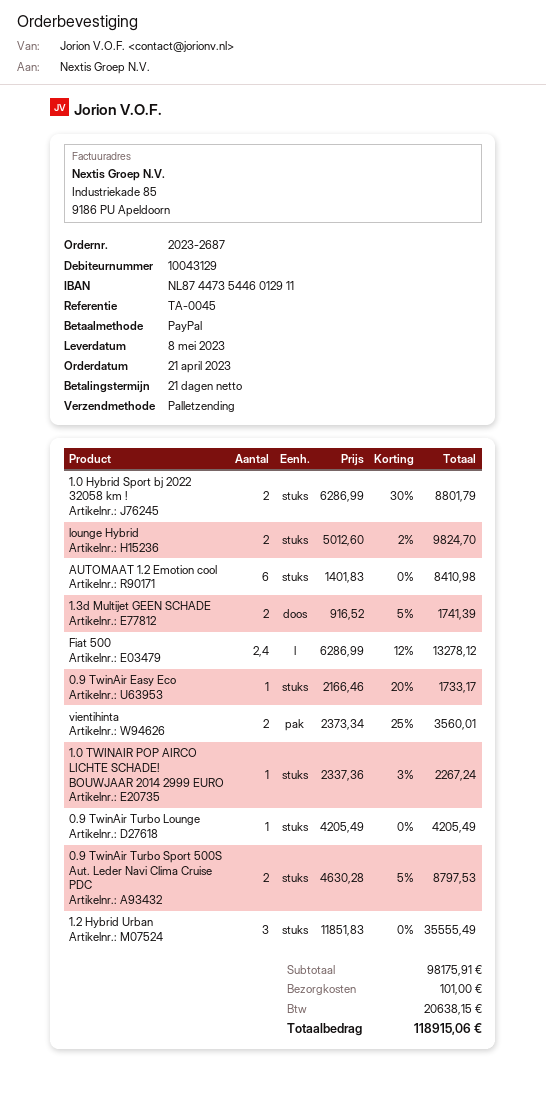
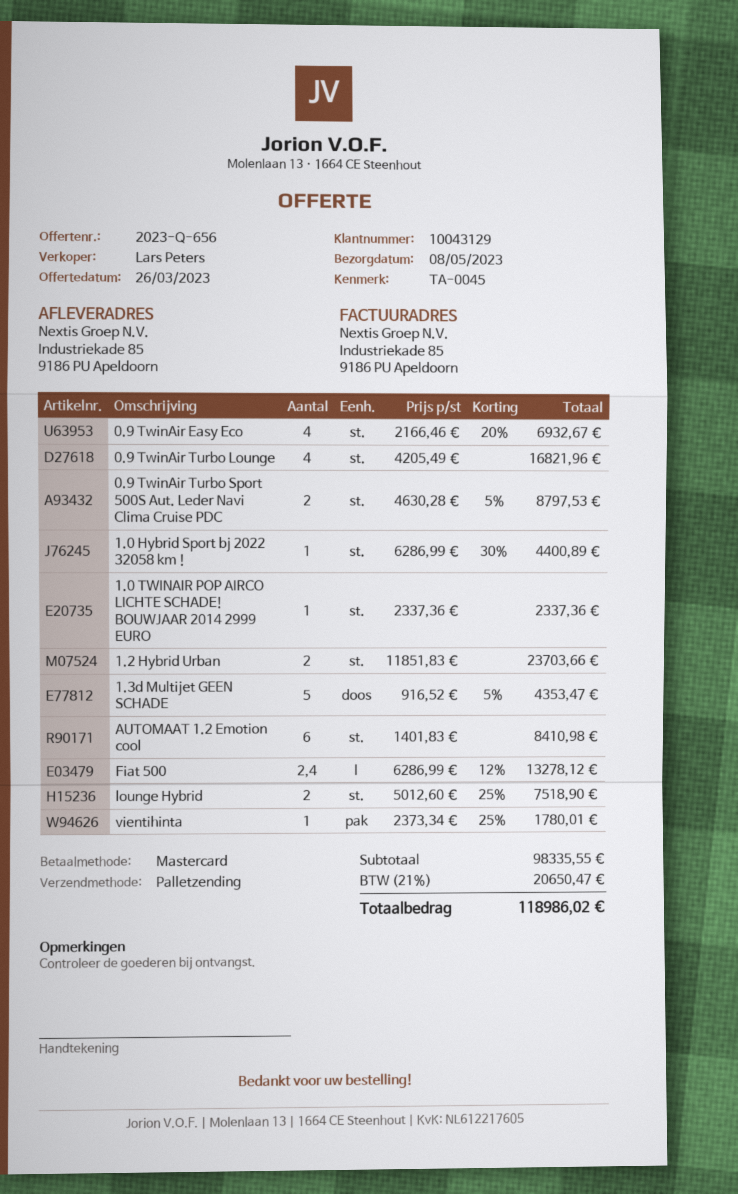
payment method: PayPal -> Mastercard
1.0 Hybrid Sport bj 2022 32058 km !: 2 x 6286.99 - 30% = 8801.79 -> 1 x 6286.99 - 30% = 4400.89
lounge Hybrid: 2 x 5012.60 - 2% = 9824.70 -> 2 x 5012.60 - 25% = 7518.90
1.3d Multijet GEEN SCHADE: 2 x 916.52 - 5% = 1741.39 -> 5 x 916.52 - 5% = 4353.47
0.9 TwinAir Easy Eco: 1 x 2166.46 - 20% = 1733.17 -> 4 x 2166.46 - 20% = 6932.67
vientihinta: 2 x 2373.34 - 25% = 3560.01 -> 1 x 2373.34 - 25% = 1780.01
1.0 TWINAIR POP AIRCO LICHTE SCHADE! BOUWJAAR 2014 2999 EURO: 1 x 2337.36 - 3% = 2267.24 -> 1 x 2337.36 = 2337.36
0.9 TwinAir Turbo Lounge: 1 x 4205.49 = 4205.49 -> 4 x 4205.49 = 16821.96
1.2 Hybrid Urban: 3 x 11851.83 = 35555.49 -> 2 x 11851.83 = 23703.66
subtotal: 98175.91 -> 98335.55
shipping: 101.00 -> none
tax: 20638.15 -> 20650.47
total: 118915.06 -> 118986.02

